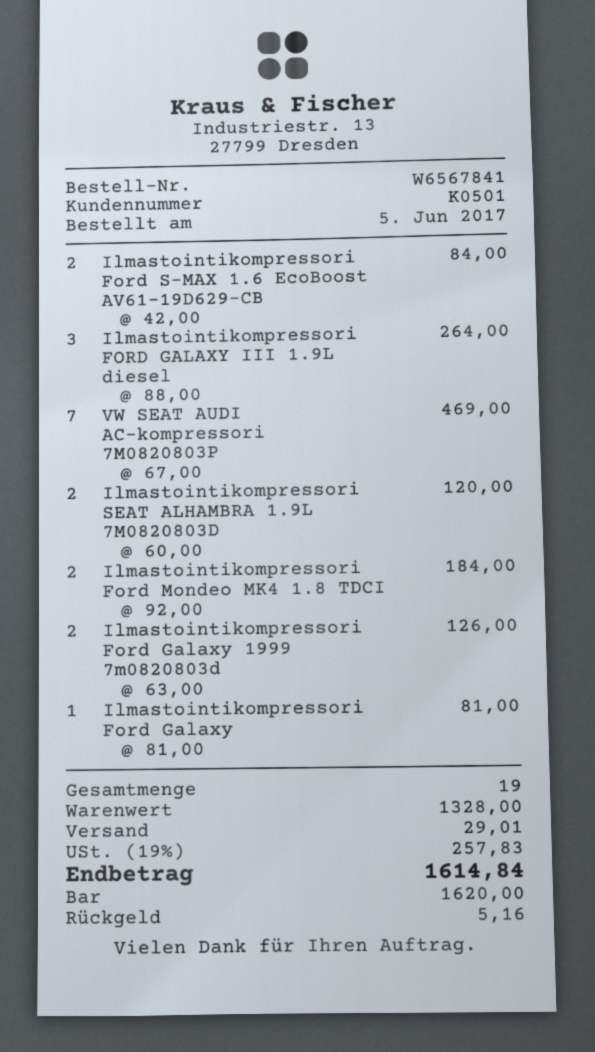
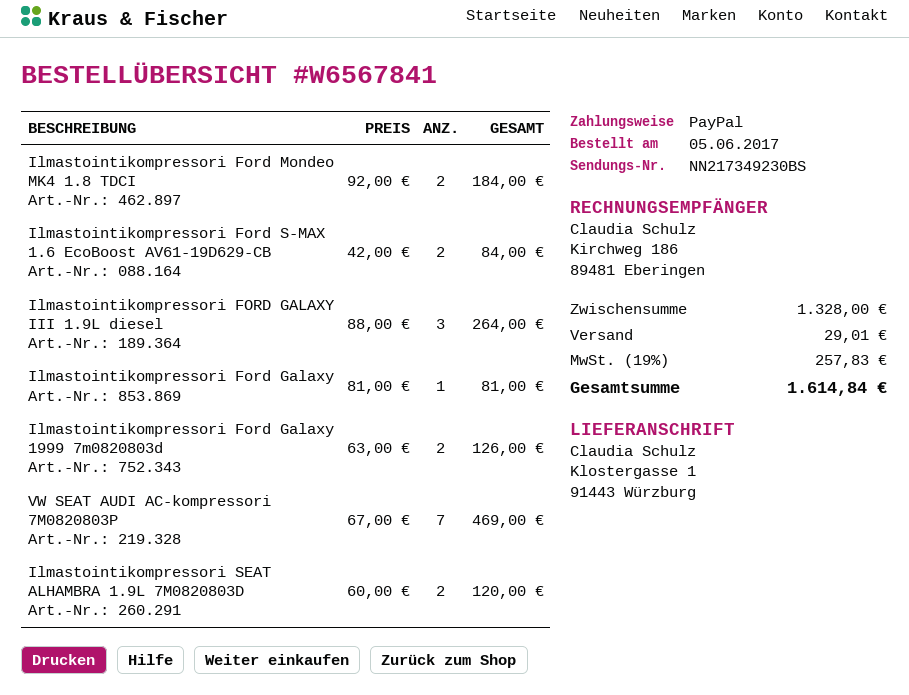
payment method: cash -> PayPal

